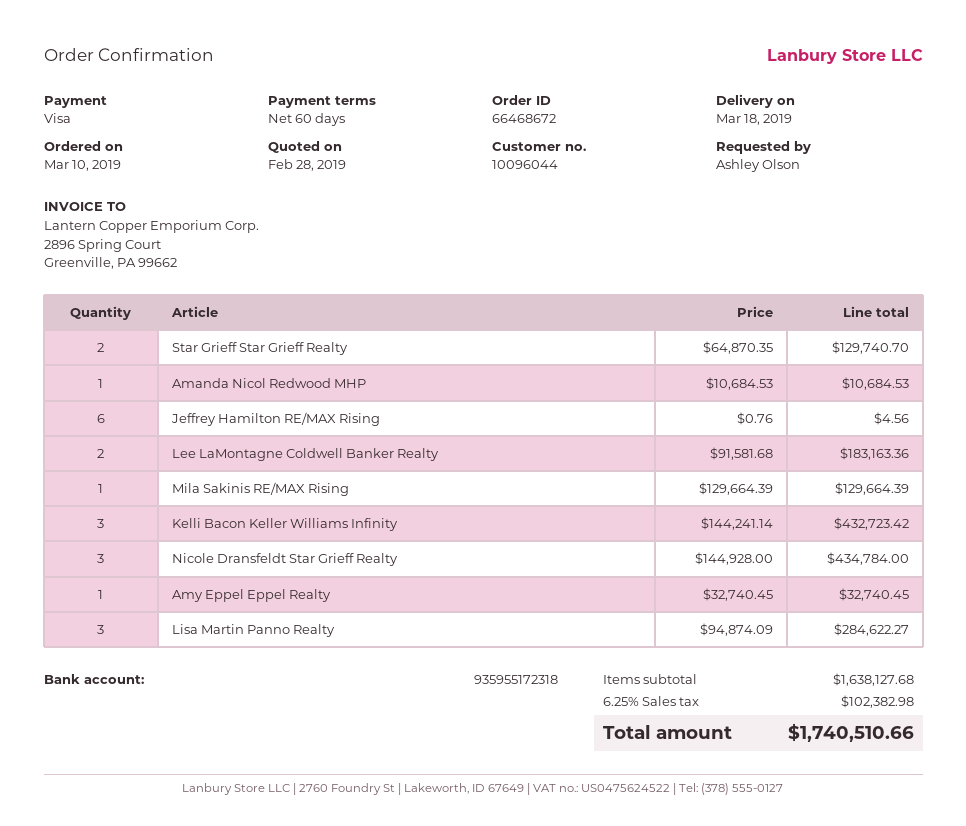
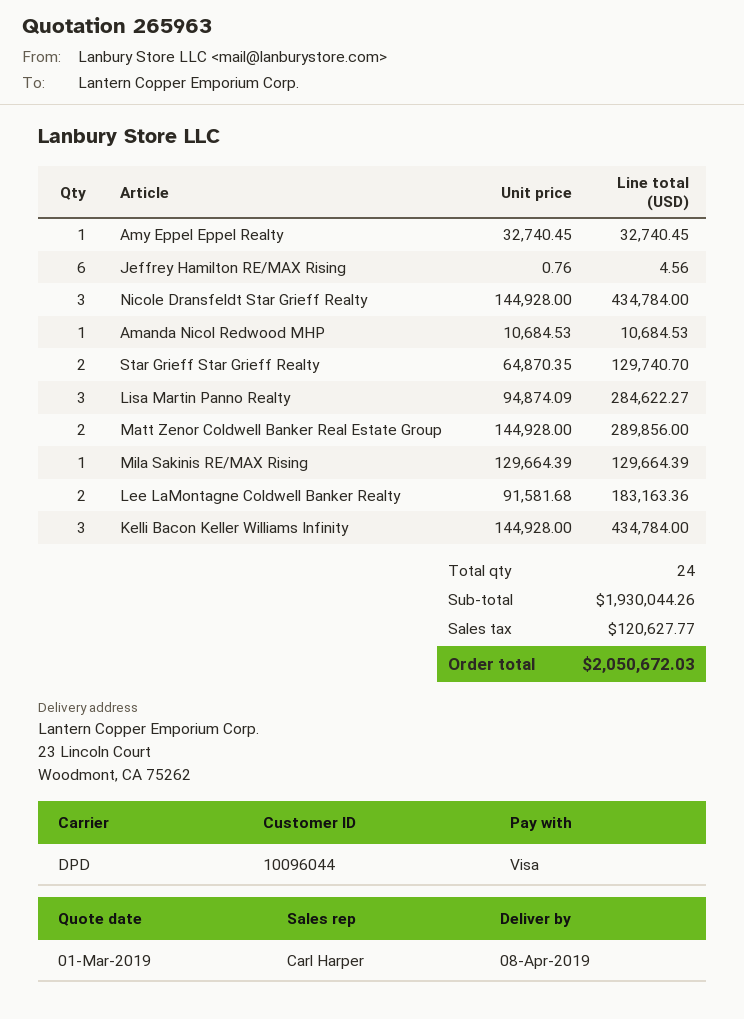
quote date: 2019-02-28 -> 2019-03-01
delivery date: 2019-03-18 -> 2019-04-08
Kelli Bacon Keller Williams Infinity: 3 x 144241.14 = 432723.42 -> 3 x 144928.00 = 434784.00
Matt Zenor Coldwell Banker Real Estate Group: none -> 2 x 144928.00 = 289856.00
subtotal: 1638127.68 -> 1930044.26
tax: 102382.98 -> 120627.77
total: 1740510.66 -> 2050672.03

